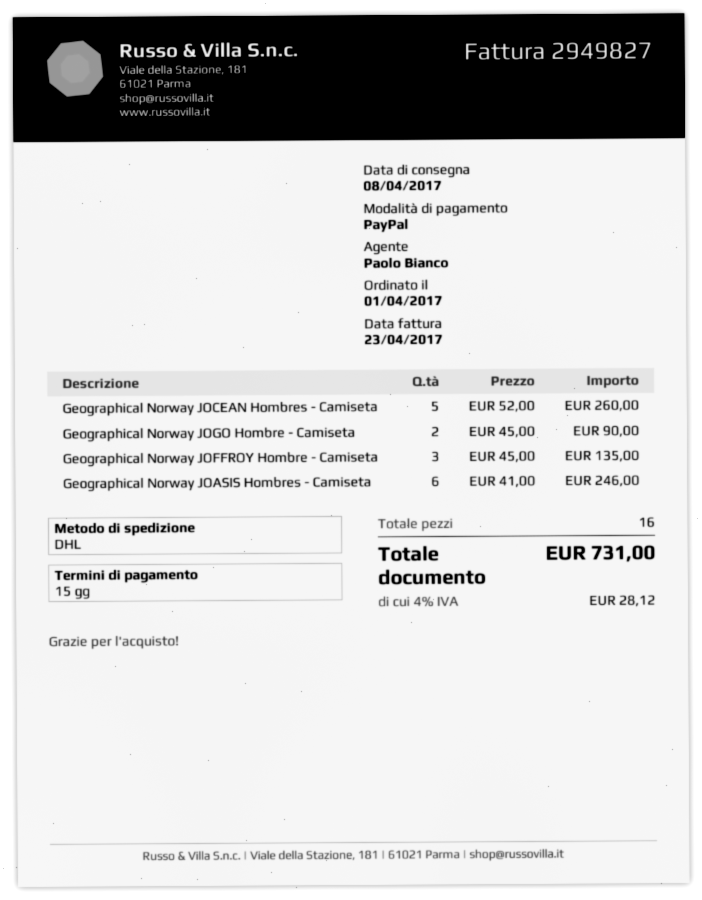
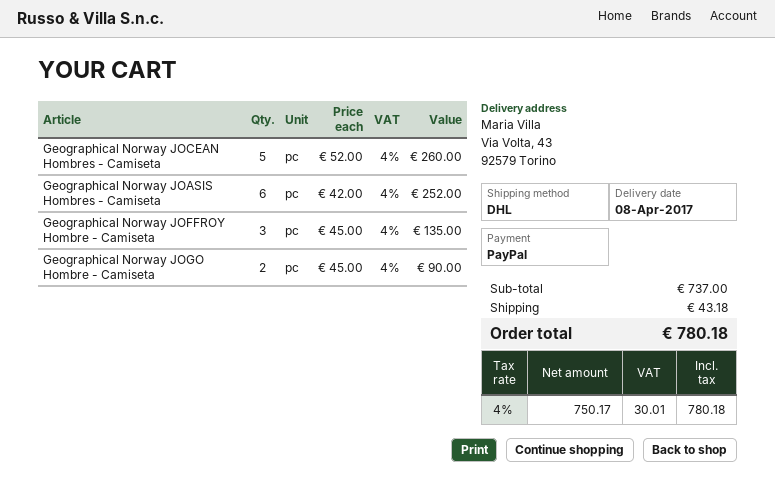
Geographical Norway JOASIS Hombres - Camiseta: 6 x 41.00 = 246.00 -> 6 x 42.00 = 252.00
shipping: none -> 43.18
tax: 4% = 28.12 -> 4% = 30.01
total: 731.00 -> 780.18

